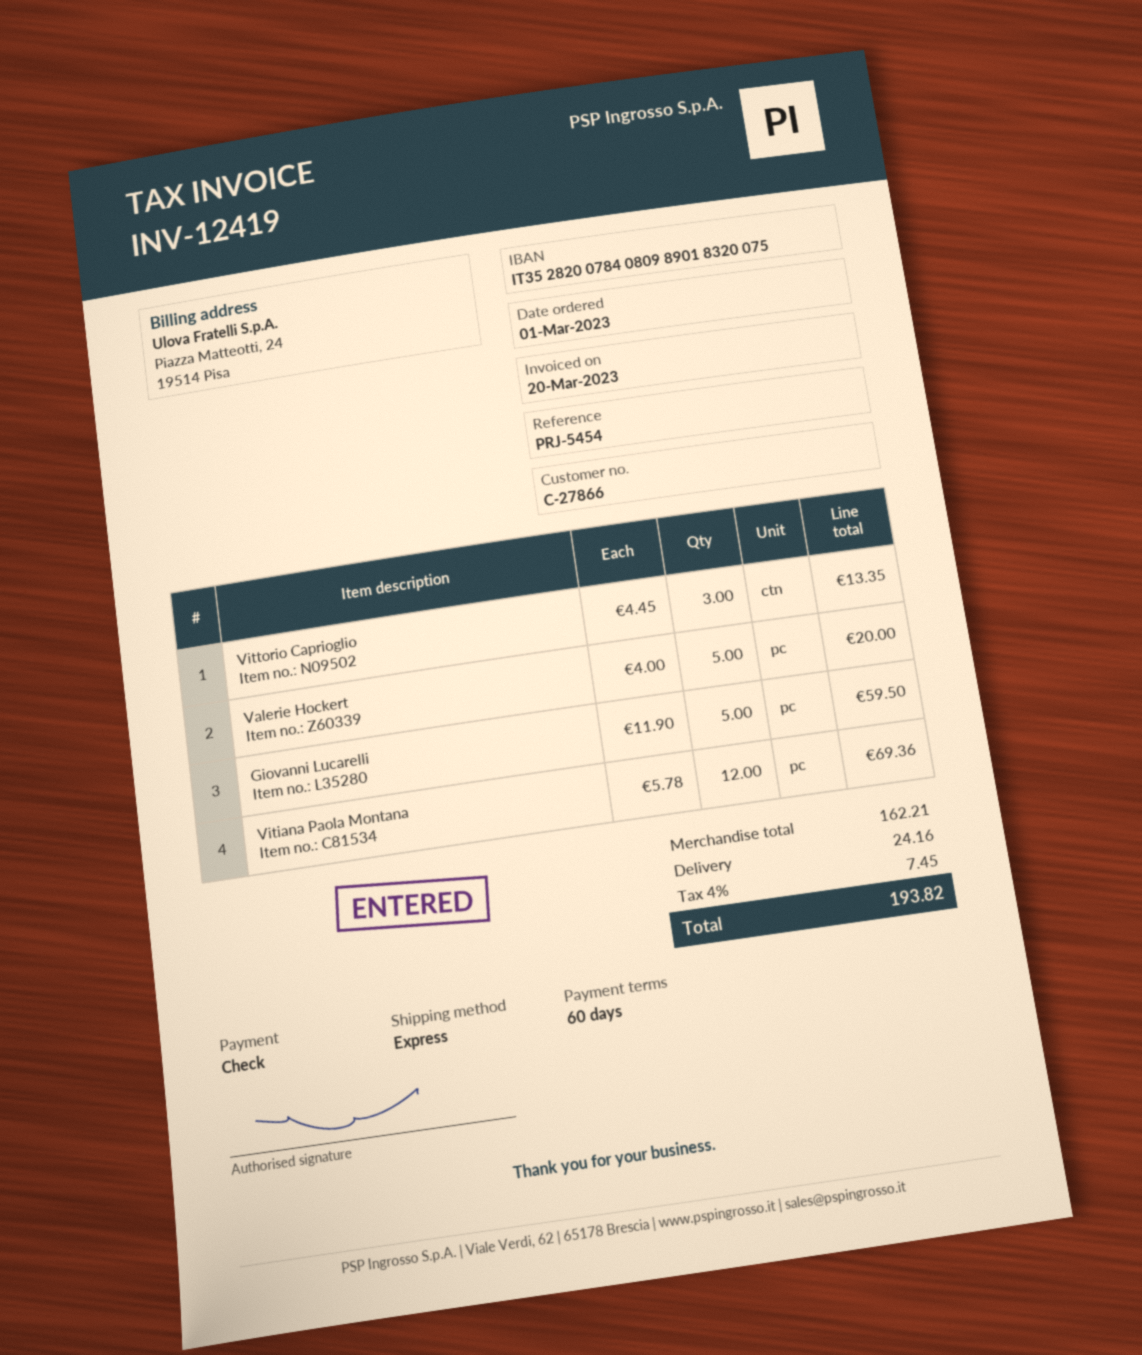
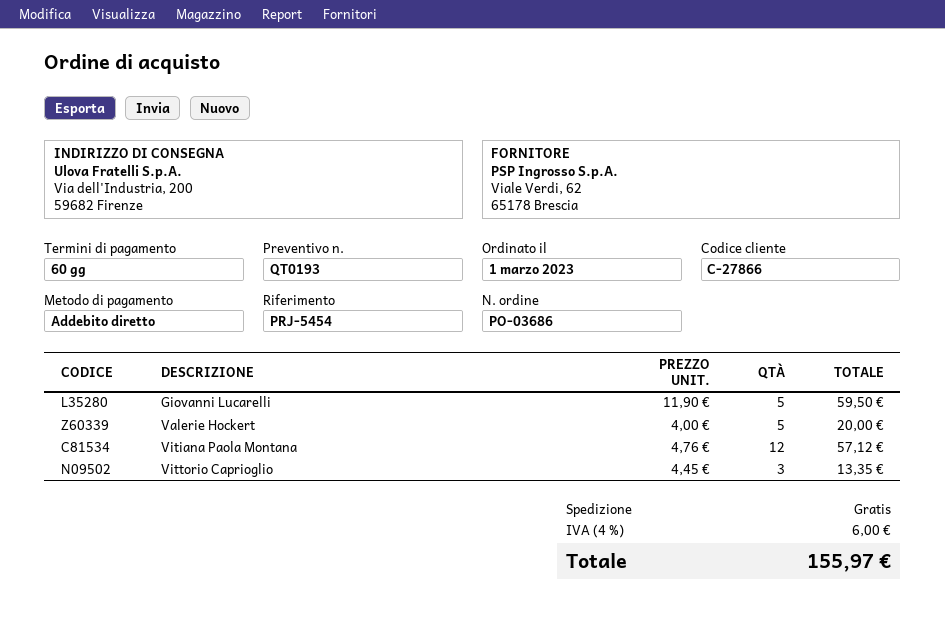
payment method: cheque -> direct debit
Vitiana Paola Montana: 12 x 5.78 = 69.36 -> 12 x 4.76 = 57.12
shipping: 24.16 -> 0.00
tax: 4% = 7.45 -> 4% = 6.00
total: 193.82 -> 155.97

